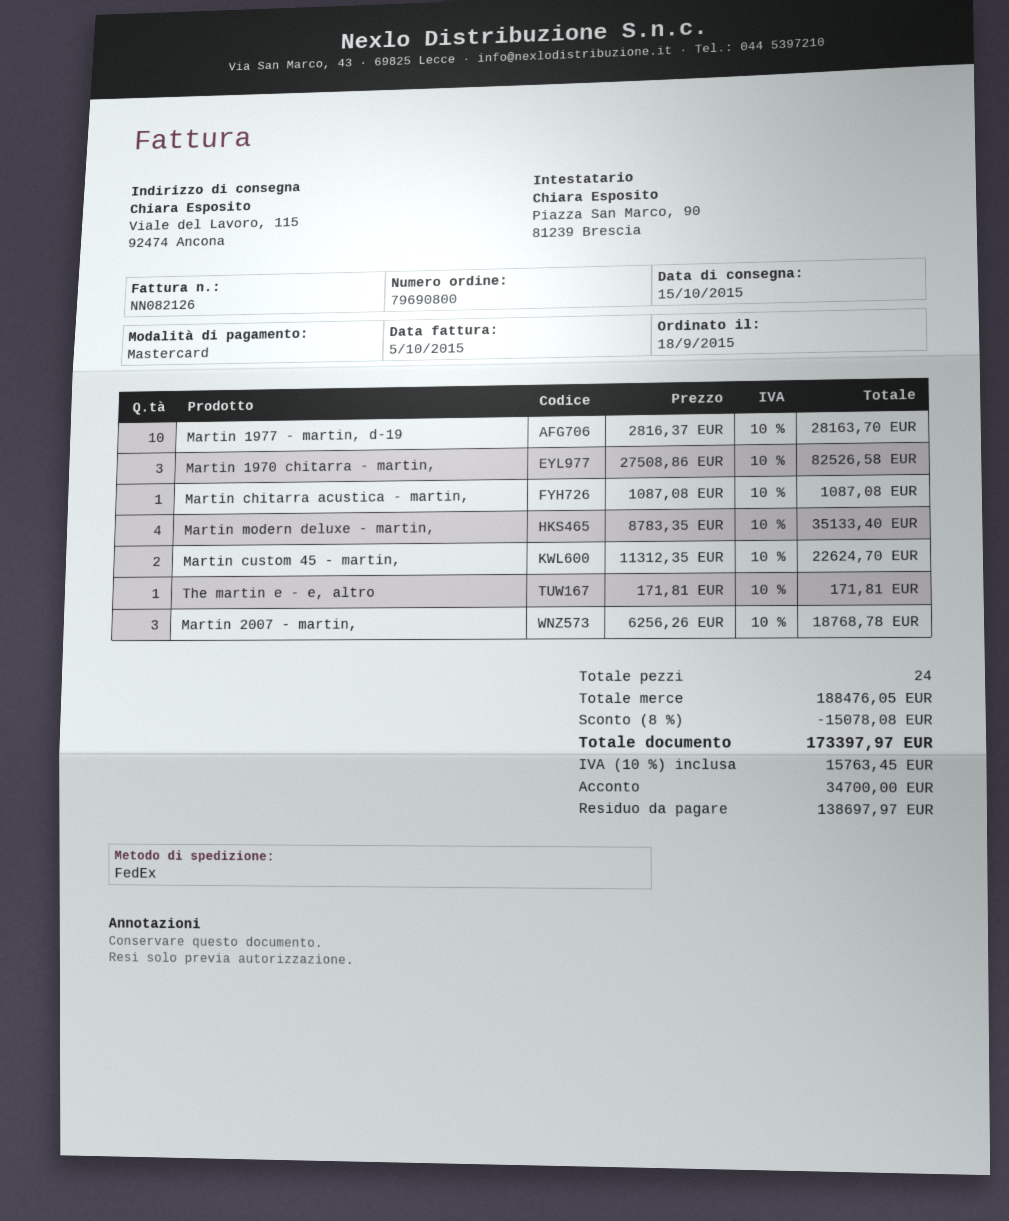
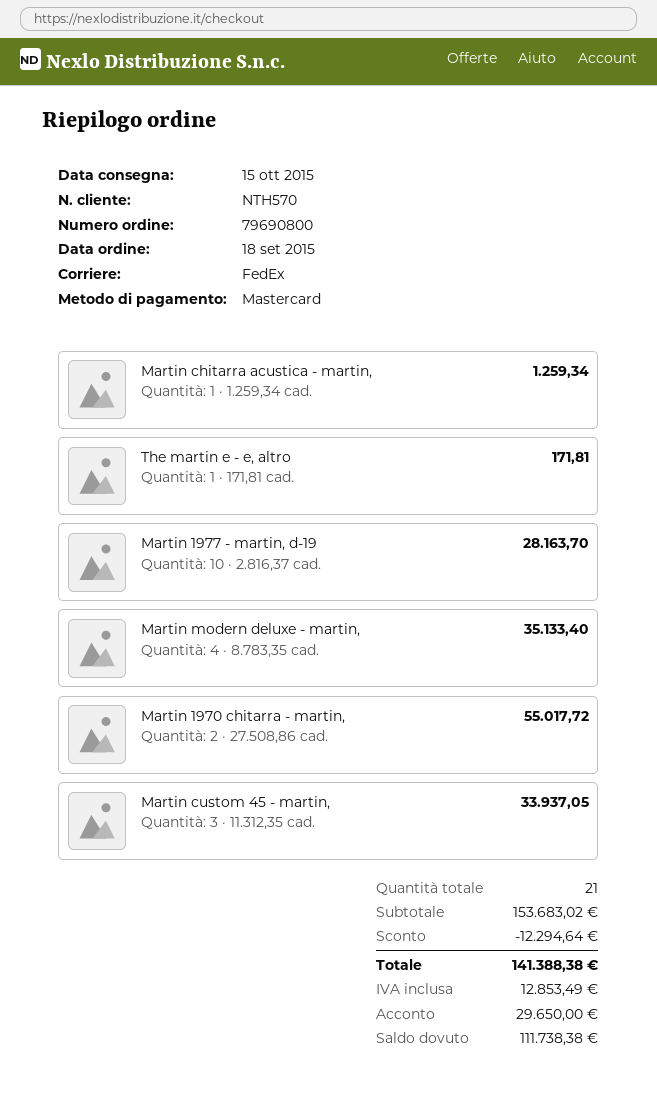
Martin 1970 chitarra - martin,: 3 x 27508.86 = 82526.58 -> 2 x 27508.86 = 55017.72
Martin chitarra acustica - martin,: 1 x 1087.08 = 1087.08 -> 1 x 1259.34 = 1259.34
Martin custom 45 - martin,: 2 x 11312.35 = 22624.70 -> 3 x 11312.35 = 33937.05
Martin 2007 - martin,: 3 x 6256.26 = 18768.78 -> none
total quantity: 24 -> 21
subtotal: 188476.05 -> 153683.02
discount: 15078.08 -> 12294.64
tax: 15763.45 -> 12853.49
total: 173397.97 -> 141388.38
deposit: 34700.00 -> 29650.00
balance: 138697.97 -> 111738.38

